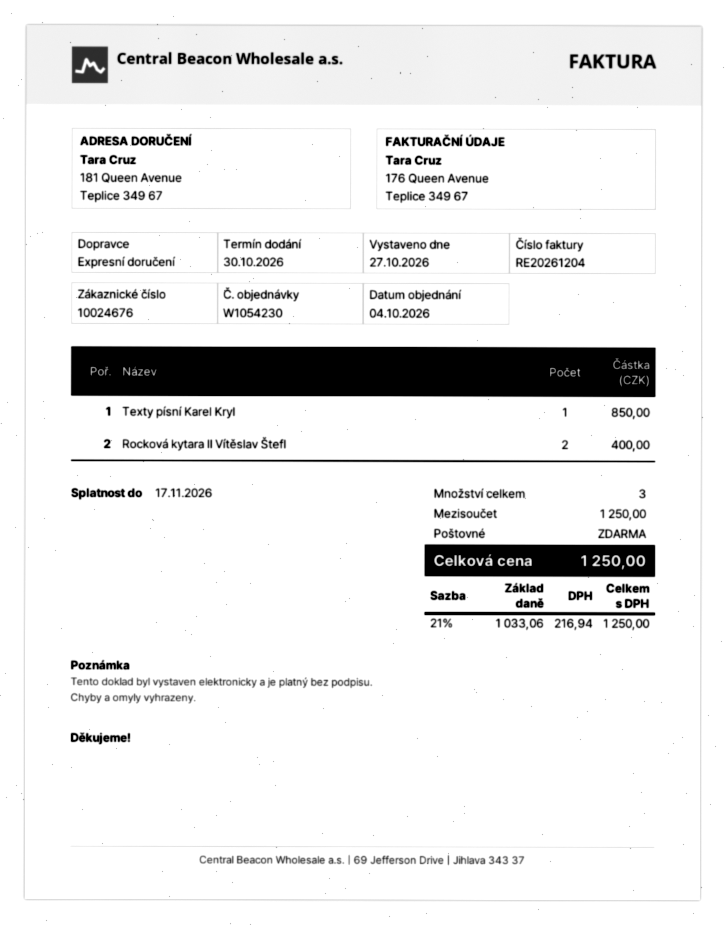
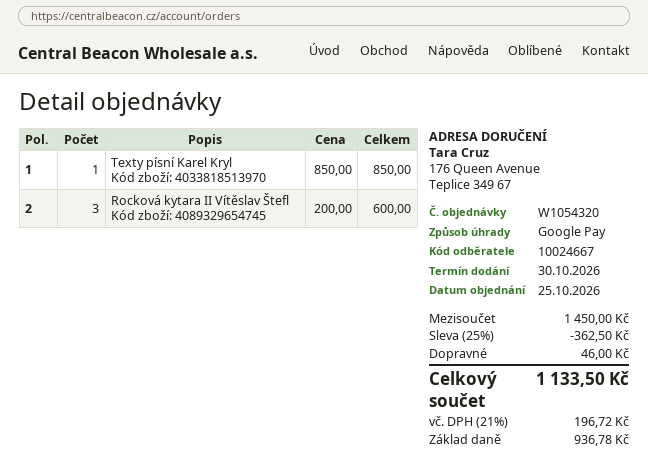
order number: W1054230 -> W1054320
order date: 2026-10-04 -> 2026-10-25
customer number: 10024676 -> 10024667
ship to: 181 Queen Avenue, Teplice 349 67 -> 176 Queen Avenue, Teplice 349 67
Rocková kytara II Vítěslav Štefl: 2 for 400.00 -> 3 for 600.00
subtotal: 1250.00 -> 1450.00
discount: none -> 25% = 362.50
shipping: 0.00 -> 46.00
net: 1033.06 -> 936.78
tax: 21% = 216.94 -> 21% = 196.72
total: 1250.00 -> 1133.50

